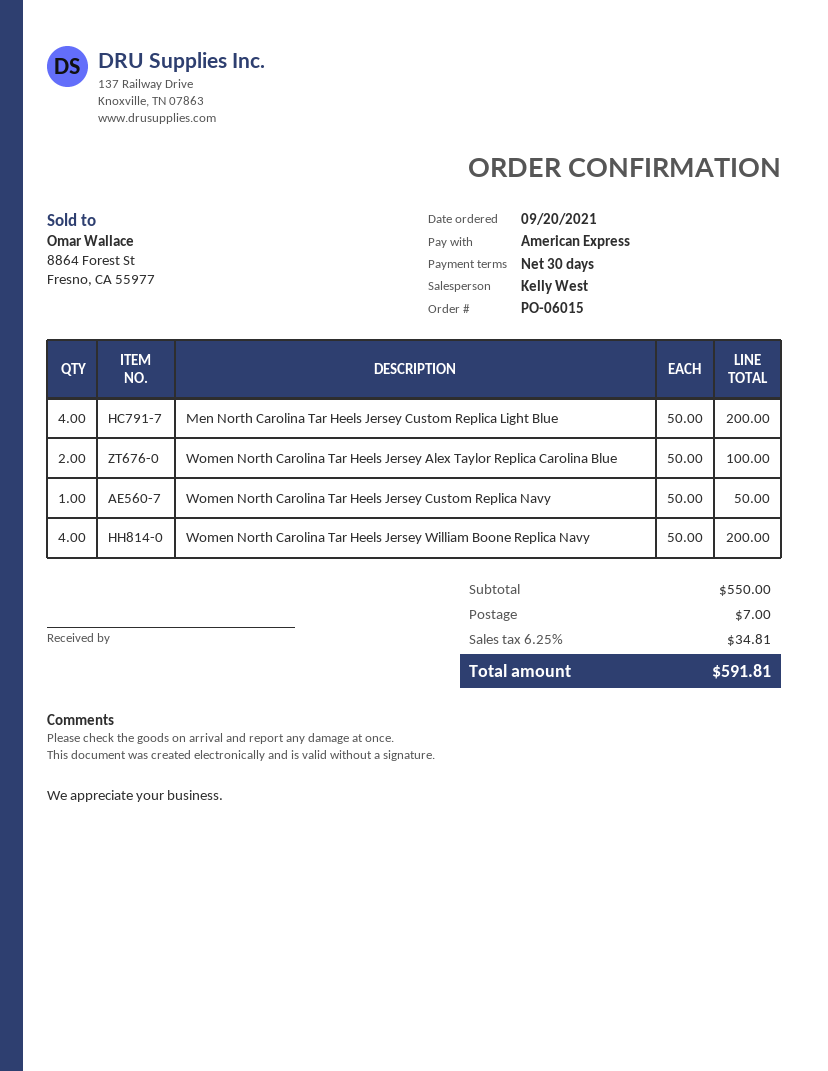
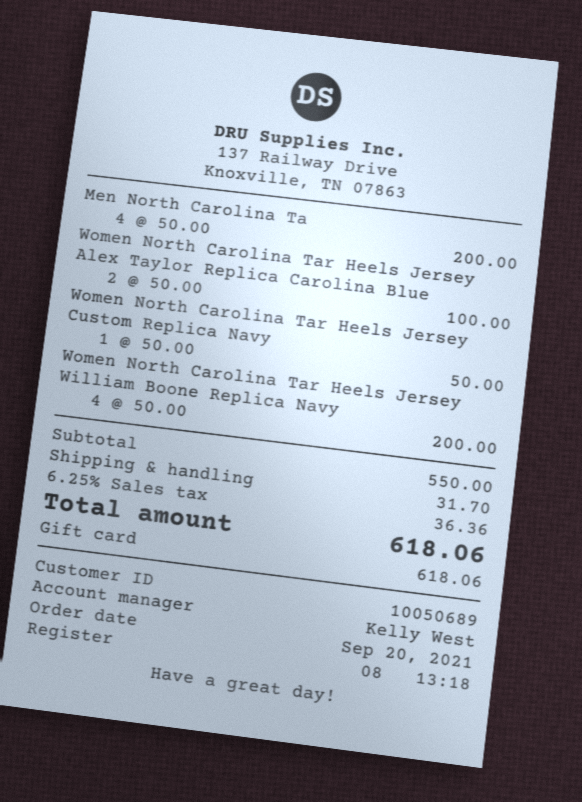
payment method: American Express -> gift card
shipping: 7.00 -> 31.70
tax: 6.25% = 34.81 -> 6.25% = 36.36
total: 591.81 -> 618.06

